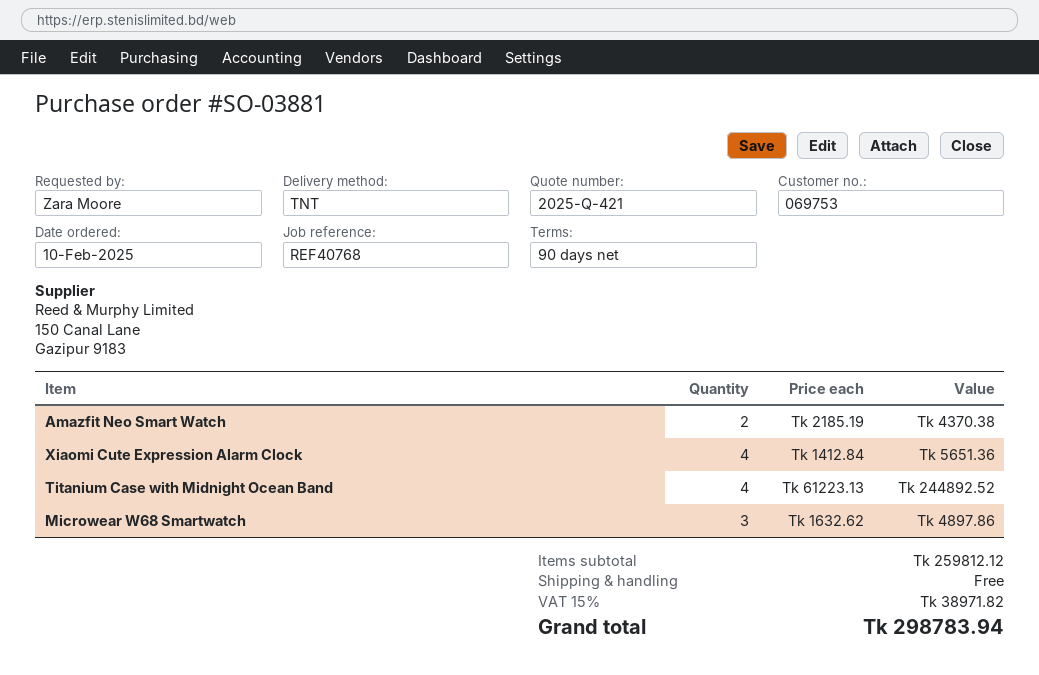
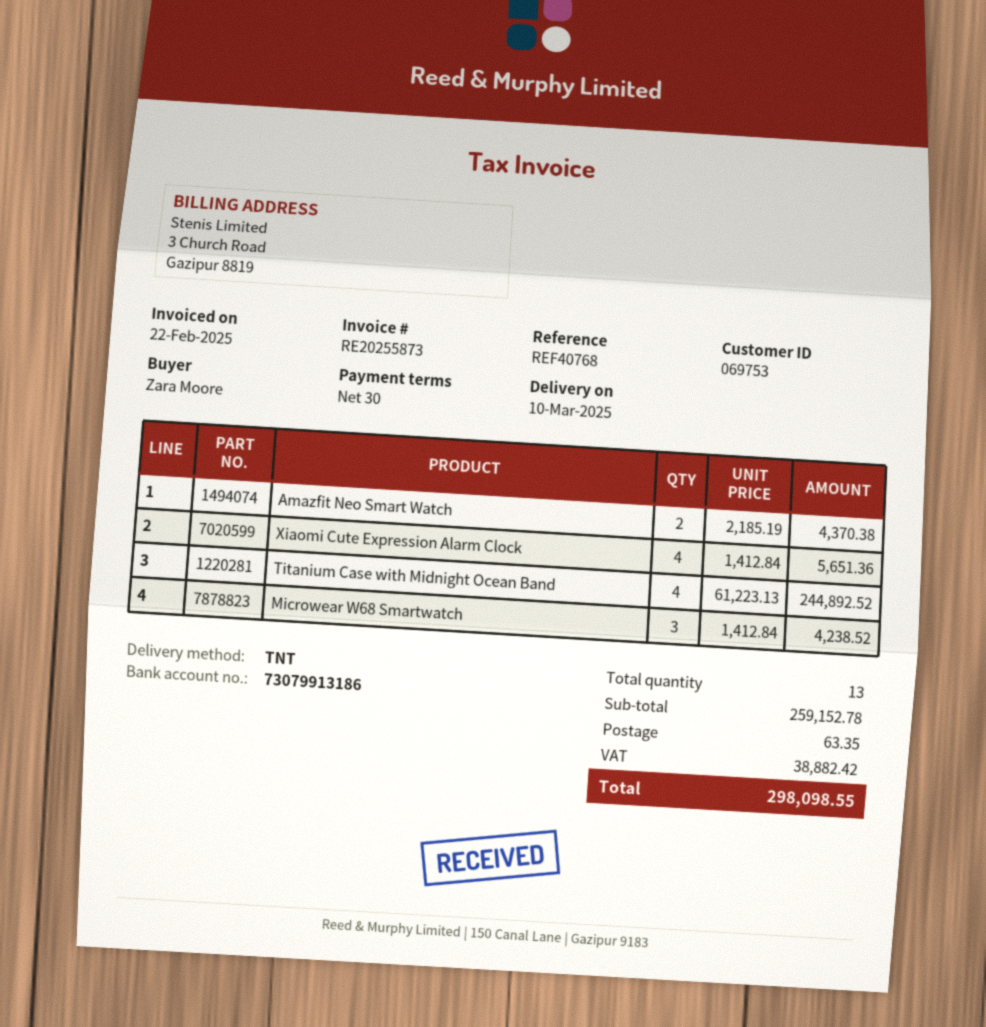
payment terms: 90 days -> 30 days
Microwear W68 Smartwatch: 3 x 1632.62 = 4897.86 -> 3 x 1412.84 = 4238.52
subtotal: 259812.12 -> 259152.78
shipping: 0.00 -> 63.35
tax: 38971.82 -> 38882.42
total: 298783.94 -> 298098.55

